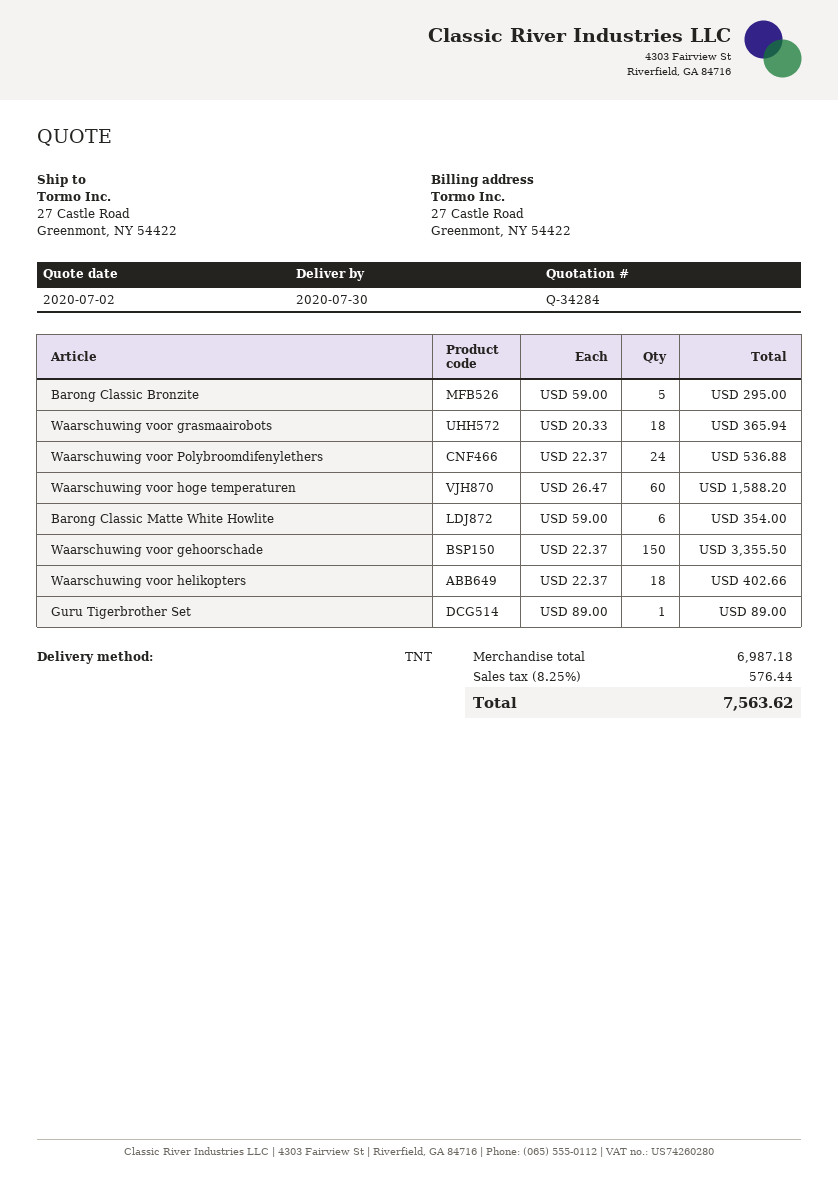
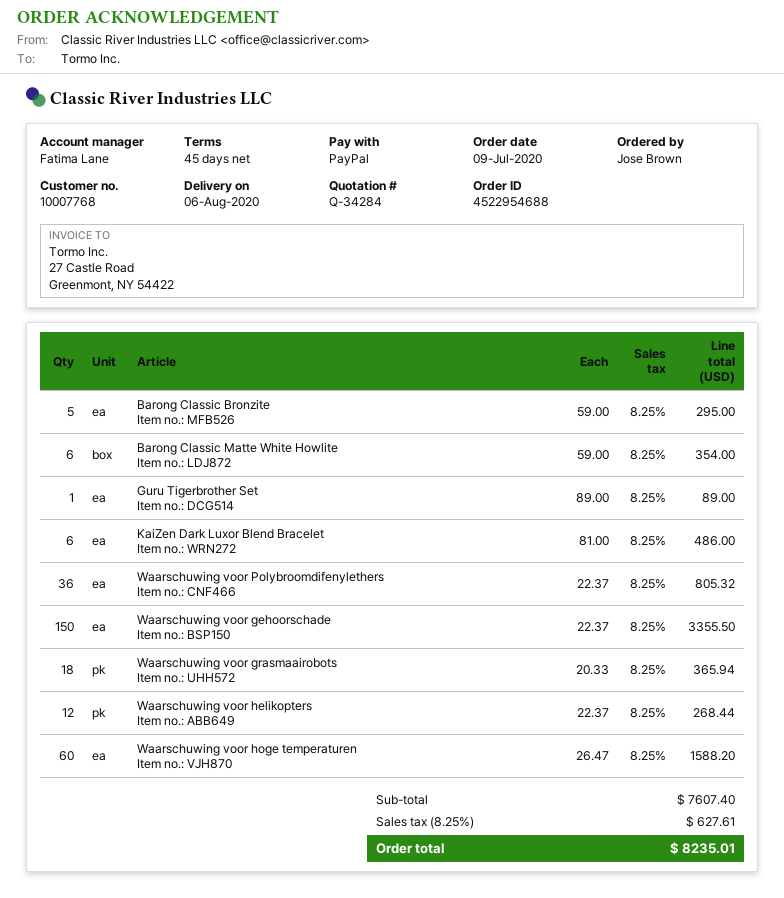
delivery date: 2020-07-30 -> 2020-08-06
Waarschuwing voor Polybroomdifenylethers: 24 x 22.37 = 536.88 -> 36 x 22.37 = 805.32
Waarschuwing voor helikopters: 18 x 22.37 = 402.66 -> 12 x 22.37 = 268.44
KaiZen Dark Luxor Blend Bracelet: none -> 6 x 81.00 = 486.00
subtotal: 6987.18 -> 7607.40
tax: 8.25% = 576.44 -> 8.25% = 627.61
total: 7563.62 -> 8235.01

